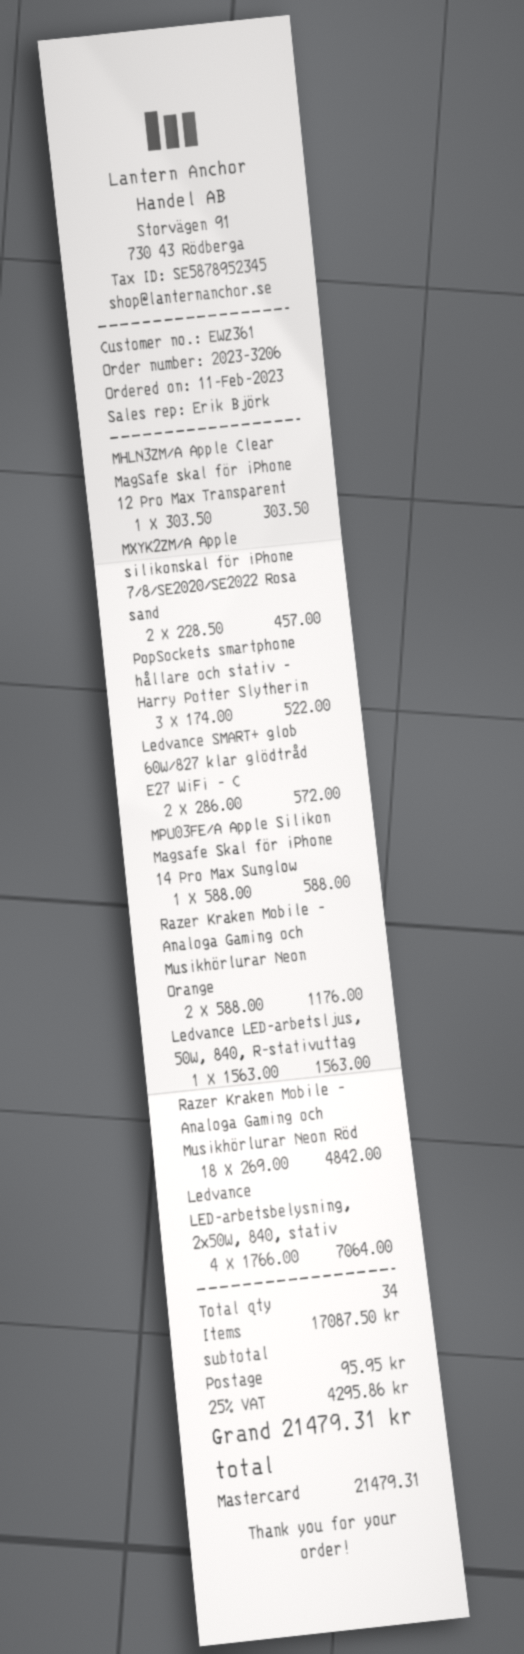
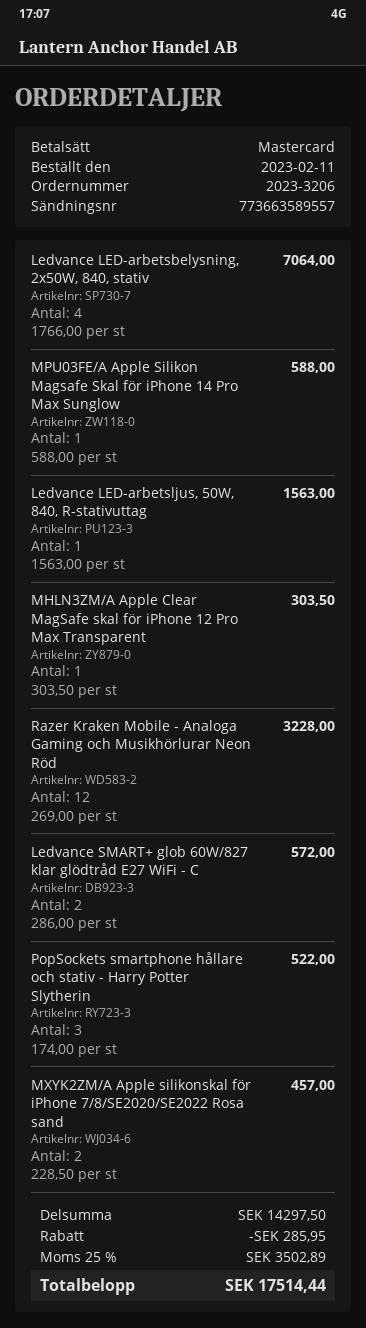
Razer Kraken Mobile - Analoga Gaming och Musikhörlurar Neon Orange: 2 x 588.00 = 1176.00 -> none
Razer Kraken Mobile - Analoga Gaming och Musikhörlurar Neon Röd: 18 x 269.00 = 4842.00 -> 12 x 269.00 = 3228.00
subtotal: 17087.50 -> 14297.50
discount: none -> 285.95
shipping: 95.95 -> none
tax: 25% = 4295.86 -> 25% = 3502.89
total: 21479.31 -> 17514.44

